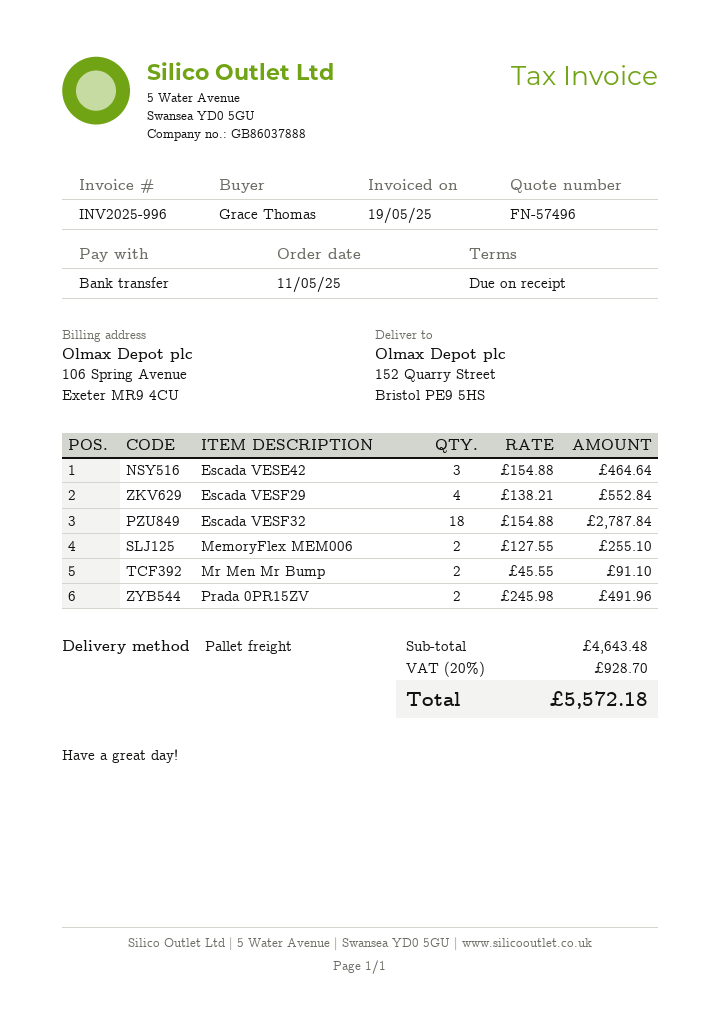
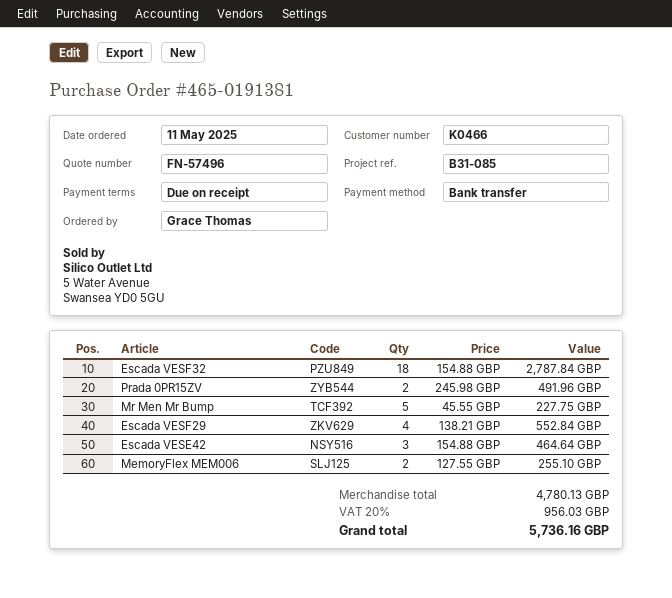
Mr Men Mr Bump: 2 x 45.55 = 91.10 -> 5 x 45.55 = 227.75
subtotal: 4643.48 -> 4780.13
tax: 20% = 928.70 -> 20% = 956.03
total: 5572.18 -> 5736.16

